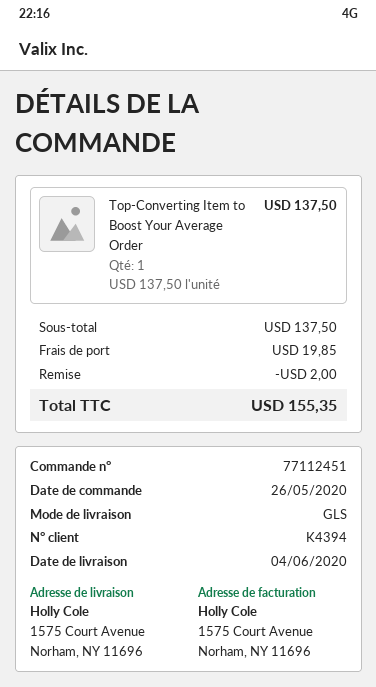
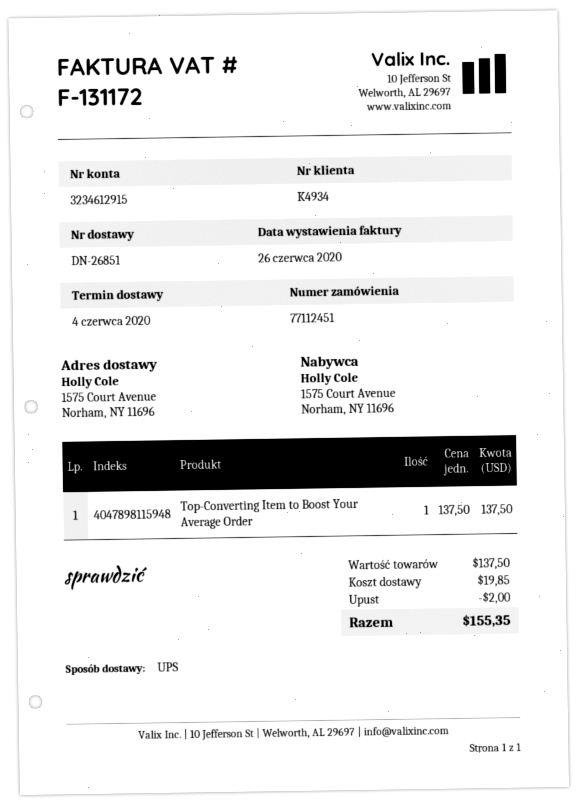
customer number: K4394 -> K4934
shipping method: GLS -> UPS

